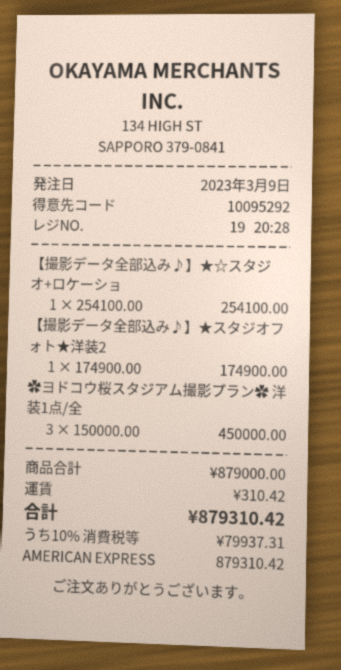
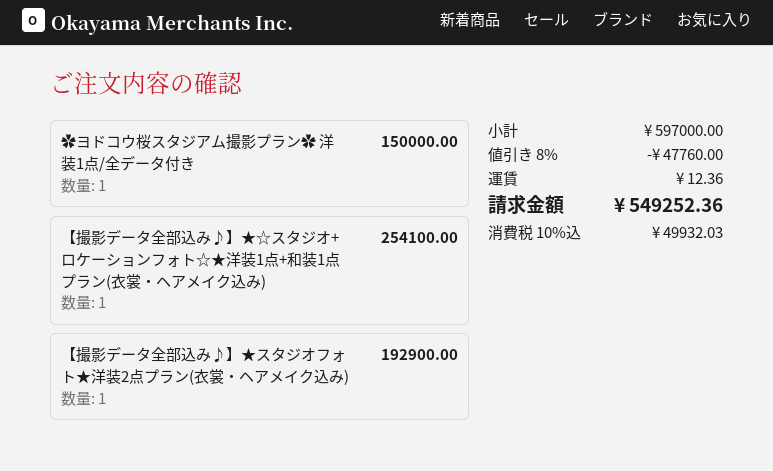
【撮影データ全部込み♪】★スタジオフォト★洋装2: 1 for 174900.00 -> 1 for 192900.00
✿ヨドコウ桜スタジアム撮影プラン✿ 洋装1点/全: 3 for 450000.00 -> 1 for 150000.00
subtotal: 879000.00 -> 597000.00
discount: none -> 8% = 47760.00
shipping: 310.42 -> 12.36
tax: 10% = 79937.31 -> 10% = 49932.03
total: 879310.42 -> 549252.36

